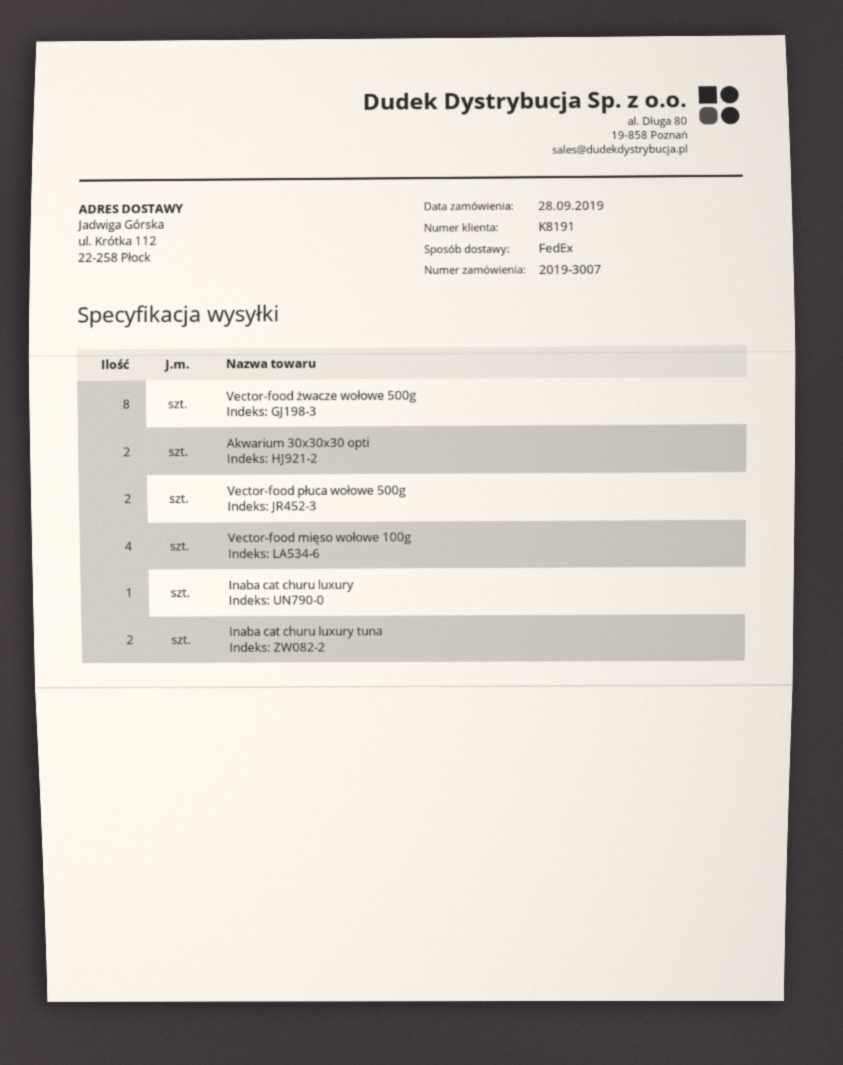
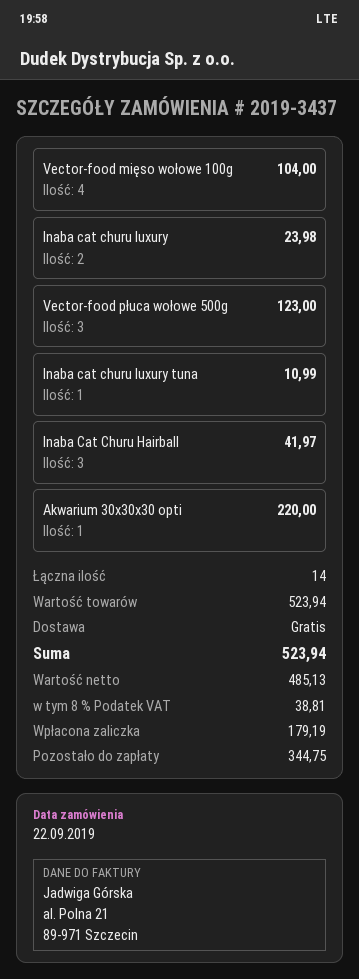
order number: 2019-3007 -> 2019-3437
order date: 2019-09-28 -> 2019-09-22
Vector-food żwacze wołowe 500g: 8 -> none
Akwarium 30x30x30 opti: 2 -> 1
Vector-food płuca wołowe 500g: 2 -> 3
Inaba cat churu luxury: 1 -> 2
Inaba cat churu luxury tuna: 2 -> 1
Inaba Cat Churu Hairball: none -> 3

